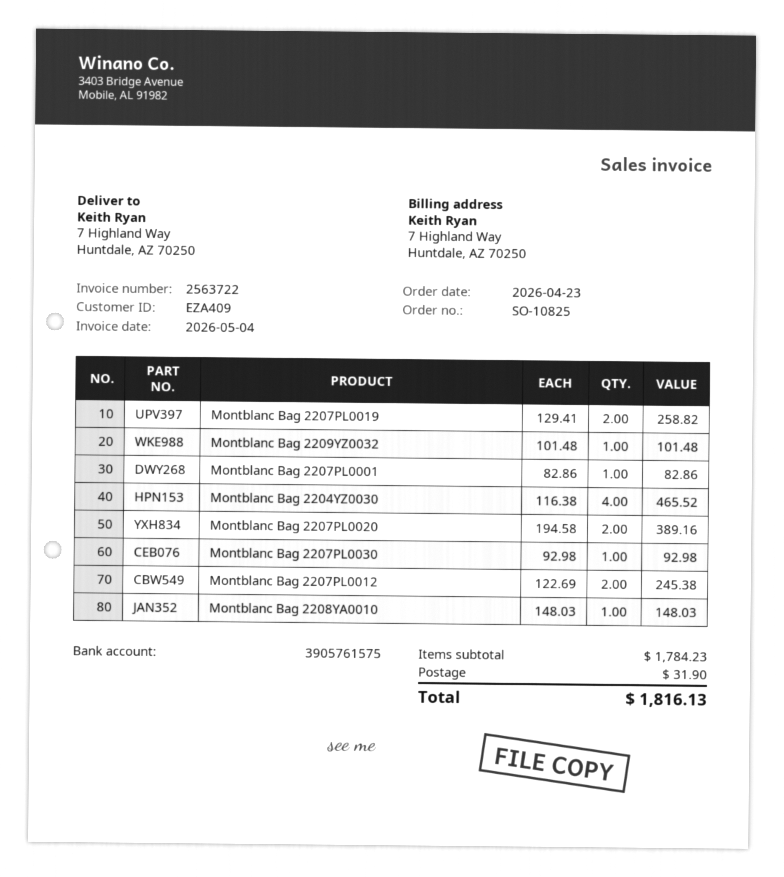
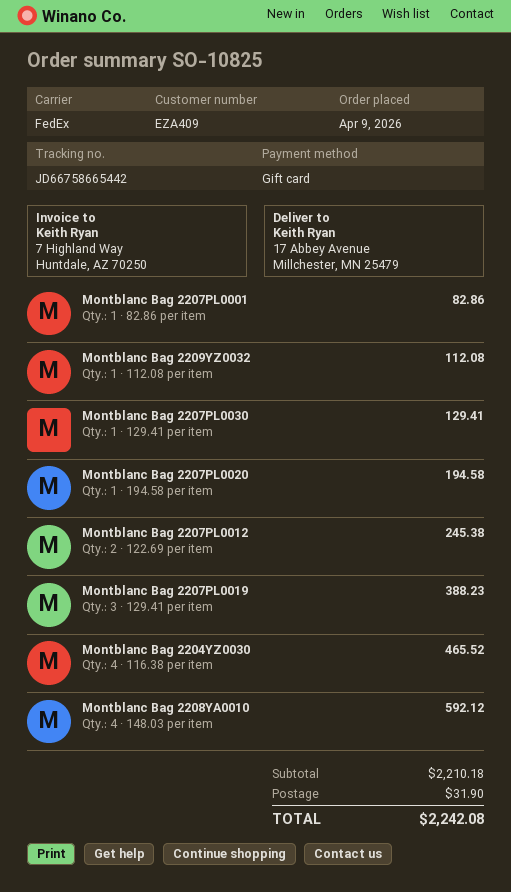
order date: 2026-04-23 -> 2026-04-09
ship to: 7 Highland Way, Huntdale, AZ 70250 -> 17 Abbey Avenue, Millchester, MN 25479
Montblanc Bag 2207PL0019: 2 x 129.41 = 258.82 -> 3 x 129.41 = 388.23
Montblanc Bag 2209YZ0032: 1 x 101.48 = 101.48 -> 1 x 112.08 = 112.08
Montblanc Bag 2207PL0020: 2 x 194.58 = 389.16 -> 1 x 194.58 = 194.58
Montblanc Bag 2207PL0030: 1 x 92.98 = 92.98 -> 1 x 129.41 = 129.41
Montblanc Bag 2208YA0010: 1 x 148.03 = 148.03 -> 4 x 148.03 = 592.12
subtotal: 1784.23 -> 2210.18
total: 1816.13 -> 2242.08

